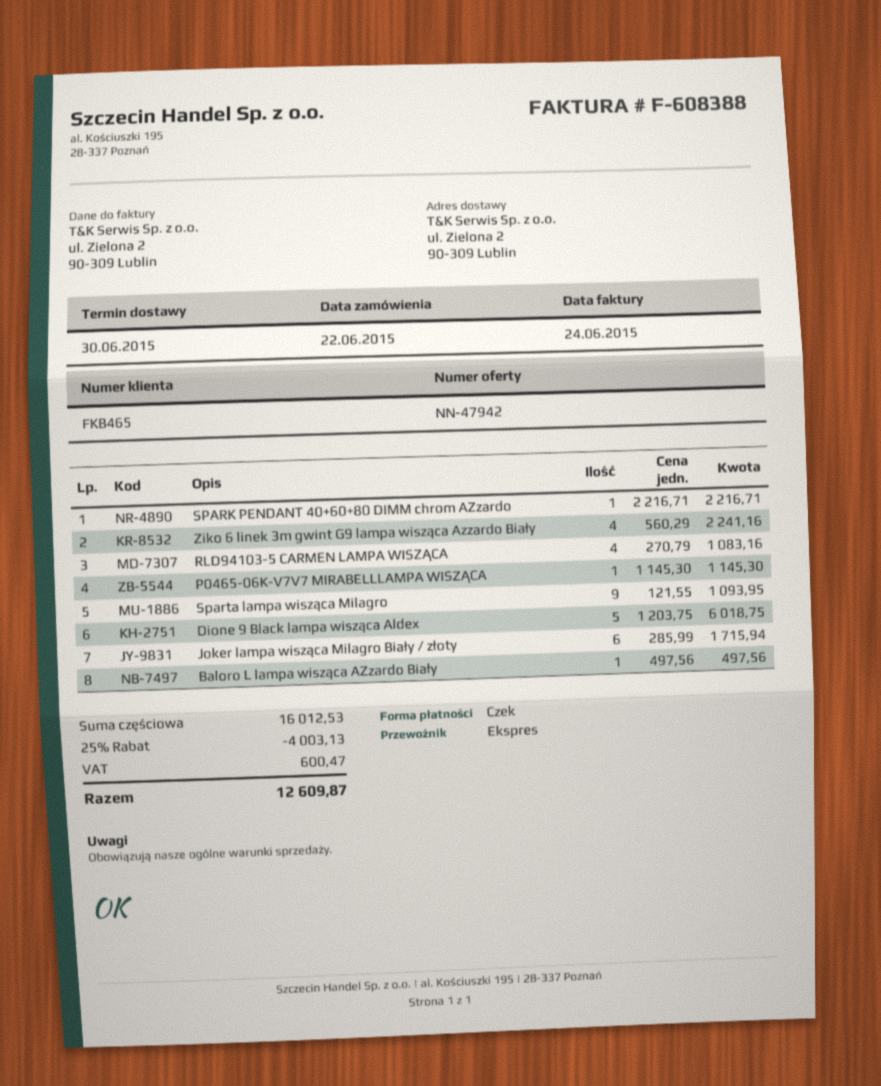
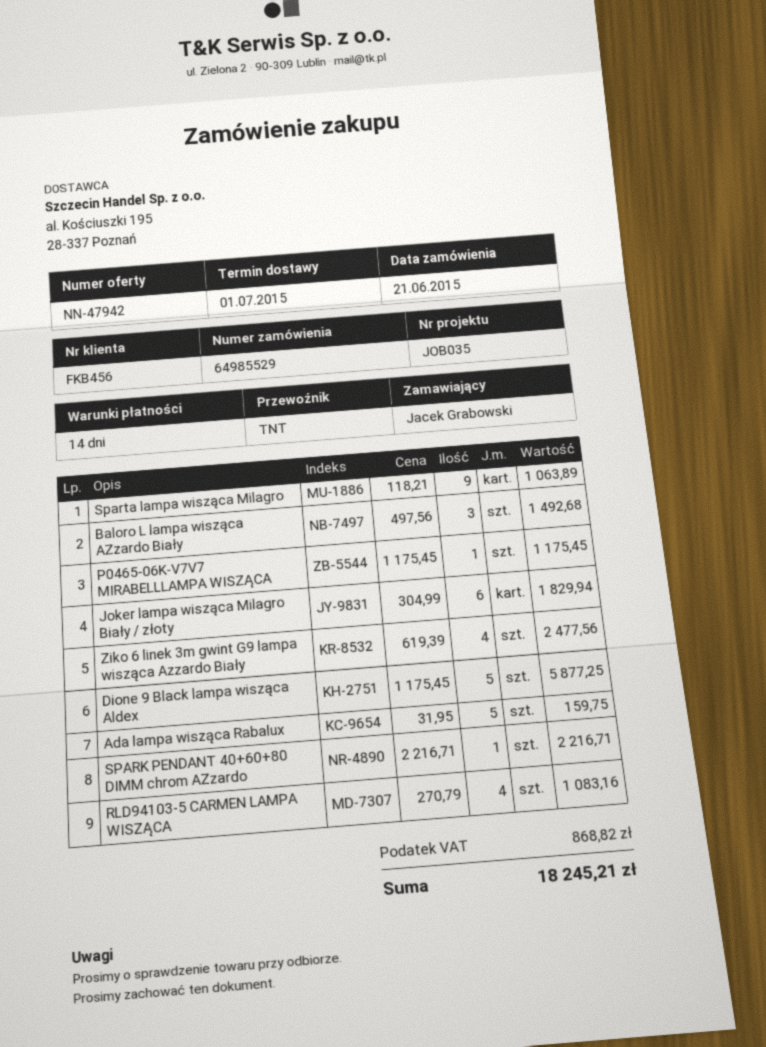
order date: 2015-06-22 -> 2015-06-21
delivery date: 2015-06-30 -> 2015-07-01
customer number: FKB465 -> FKB456
shipping method: express -> TNT
Ziko 6 linek 3m gwint G9 lampa wisząca Azzardo Biały: 4 x 560.29 = 2241.16 -> 4 x 619.39 = 2477.56
P0465-06K-V7V7 MIRABELLLAMPA WISZĄCA: 1 x 1145.30 = 1145.30 -> 1 x 1175.45 = 1175.45
Sparta lampa wisząca Milagro: 9 x 121.55 = 1093.95 -> 9 x 118.21 = 1063.89
Dione 9 Black lampa wisząca Aldex: 5 x 1203.75 = 6018.75 -> 5 x 1175.45 = 5877.25
Joker lampa wisząca Milagro Biały / złoty: 6 x 285.99 = 1715.94 -> 6 x 304.99 = 1829.94
Baloro L lampa wisząca AZzardo Biały: 1 x 497.56 = 497.56 -> 3 x 497.56 = 1492.68
Ada lampa wisząca Rabalux: none -> 5 x 31.95 = 159.75
discount: 25% = 4003.13 -> none
tax: 600.47 -> 868.82
total: 12609.87 -> 18245.21

